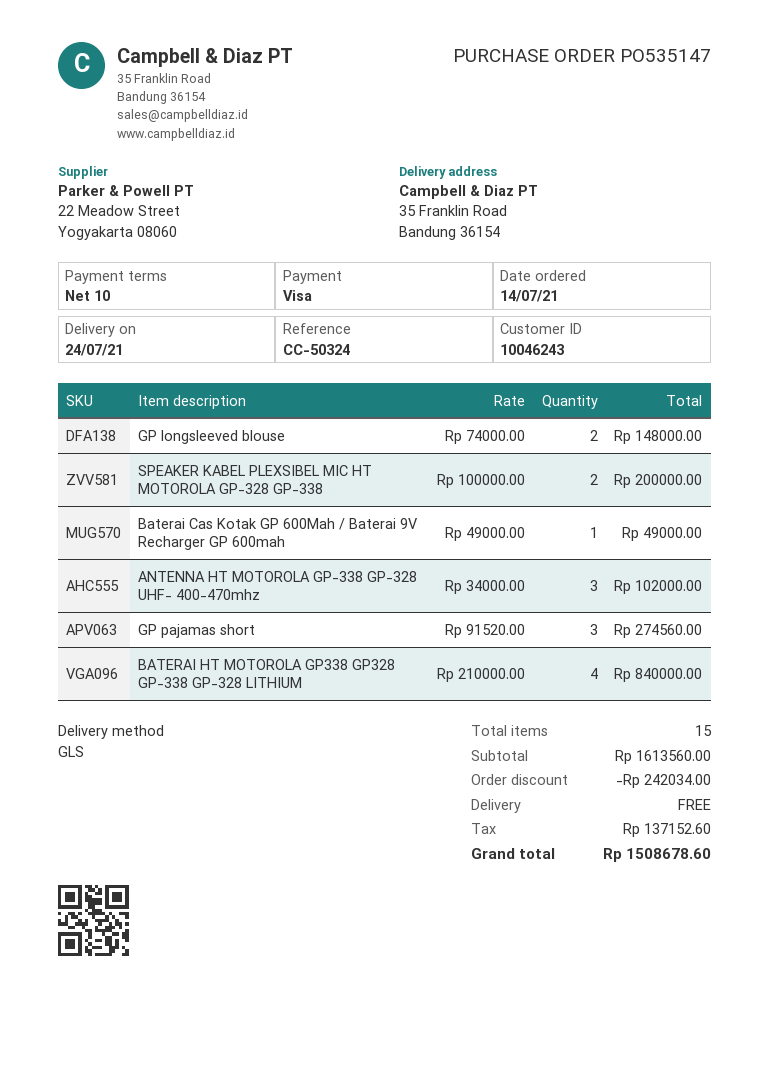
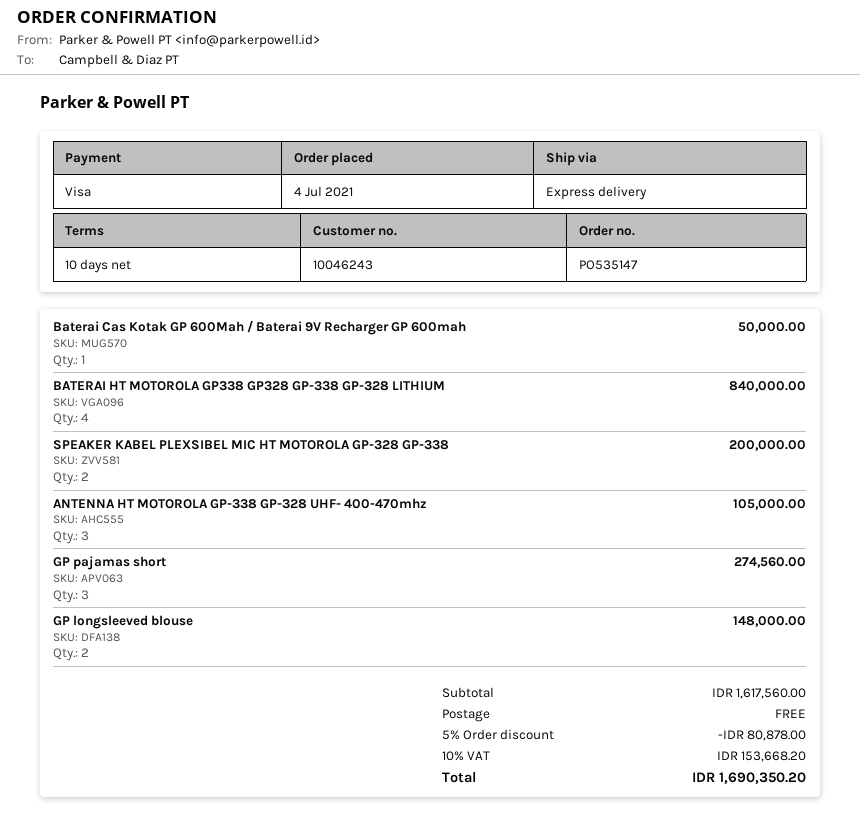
order date: 2021-07-14 -> 2021-07-04
shipping method: GLS -> express
Baterai Cas Kotak GP 600Mah / Baterai 9V Recharger GP 600mah: 1 for 49000.00 -> 1 for 50000.00
ANTENNA HT MOTOROLA GP-338 GP-328 UHF- 400-470mhz: 3 for 102000.00 -> 3 for 105000.00
subtotal: 1613560.00 -> 1617560.00
discount: 242034.00 -> 80878.00
tax: 137152.60 -> 153668.20
total: 1508678.60 -> 1690350.20

